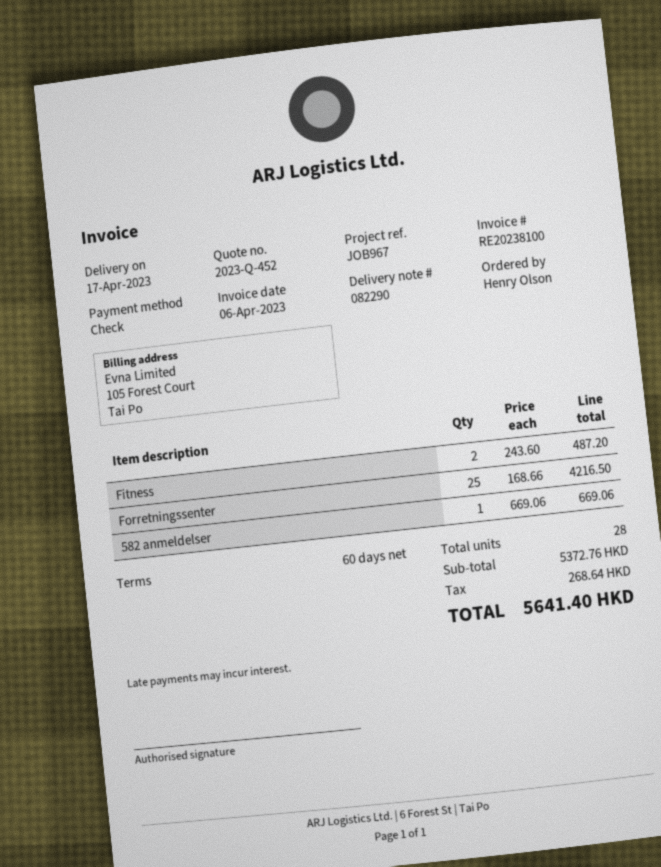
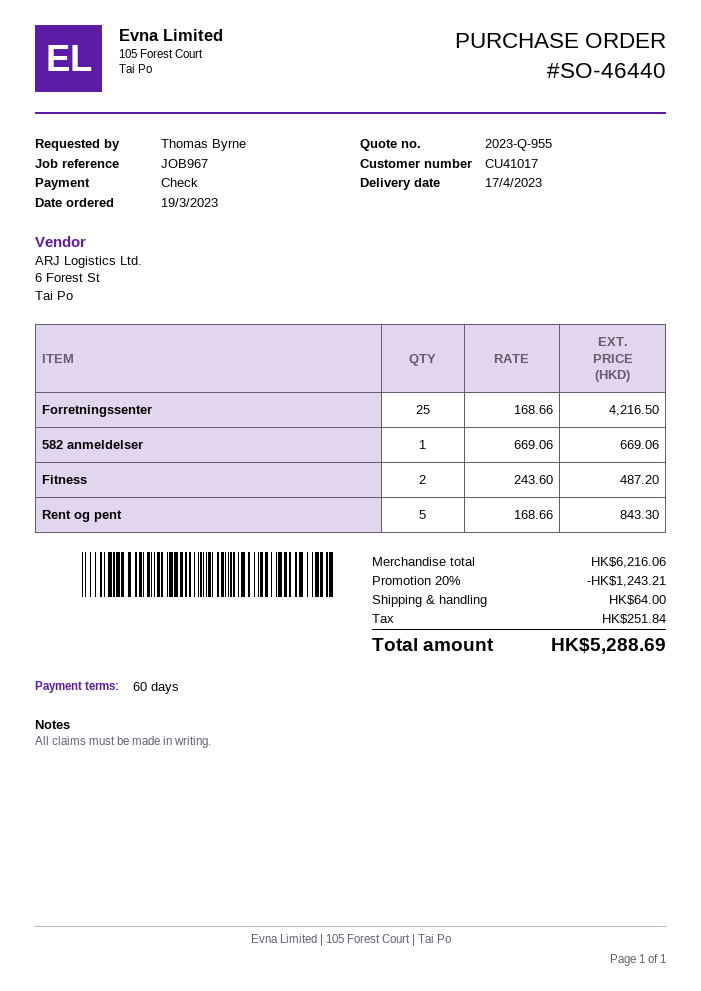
quote number: 2023-Q-452 -> 2023-Q-955
ordered by: Henry Olson -> Thomas Byrne
Rent og pent: none -> 5 x 168.66 = 843.30
subtotal: 5372.76 -> 6216.06
discount: none -> 20% = 1243.21
shipping: none -> 64.00
tax: 268.64 -> 251.84
total: 5641.40 -> 5288.69

